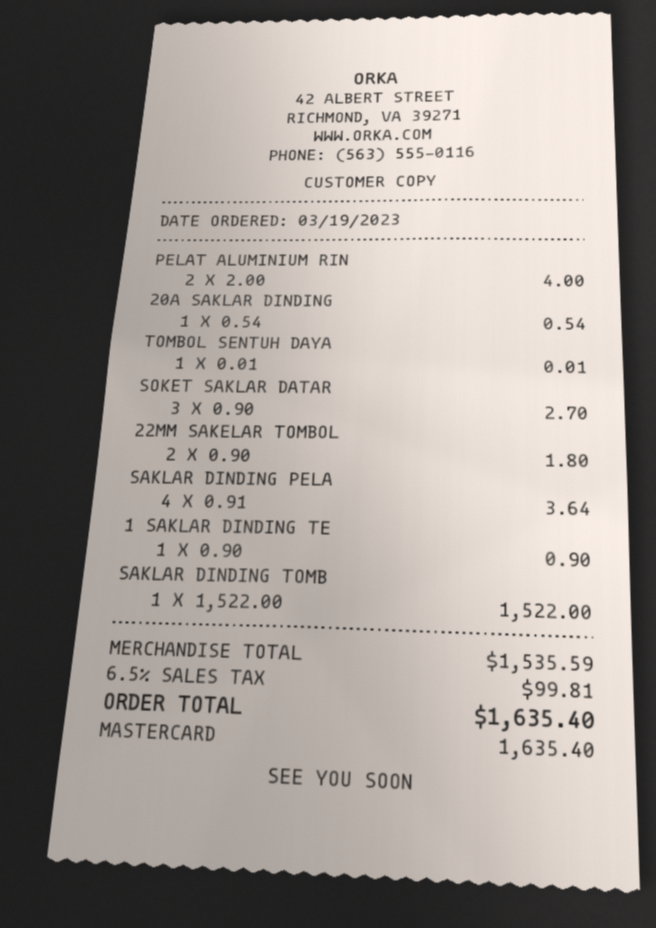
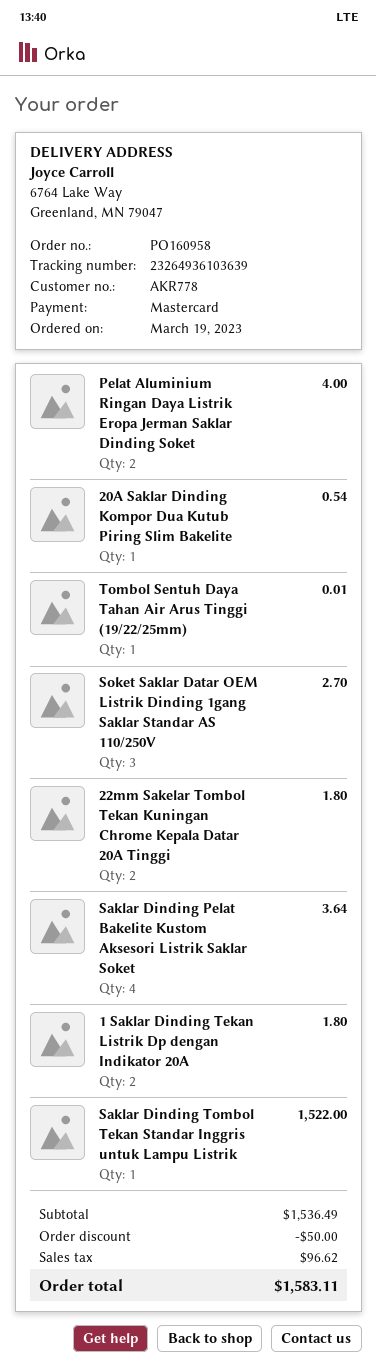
1 SAKLAR DINDING TE: 1 for 0.90 -> 2 for 1.80
subtotal: 1535.59 -> 1536.49
discount: none -> 50.00
tax: 99.81 -> 96.62
total: 1635.40 -> 1583.11

